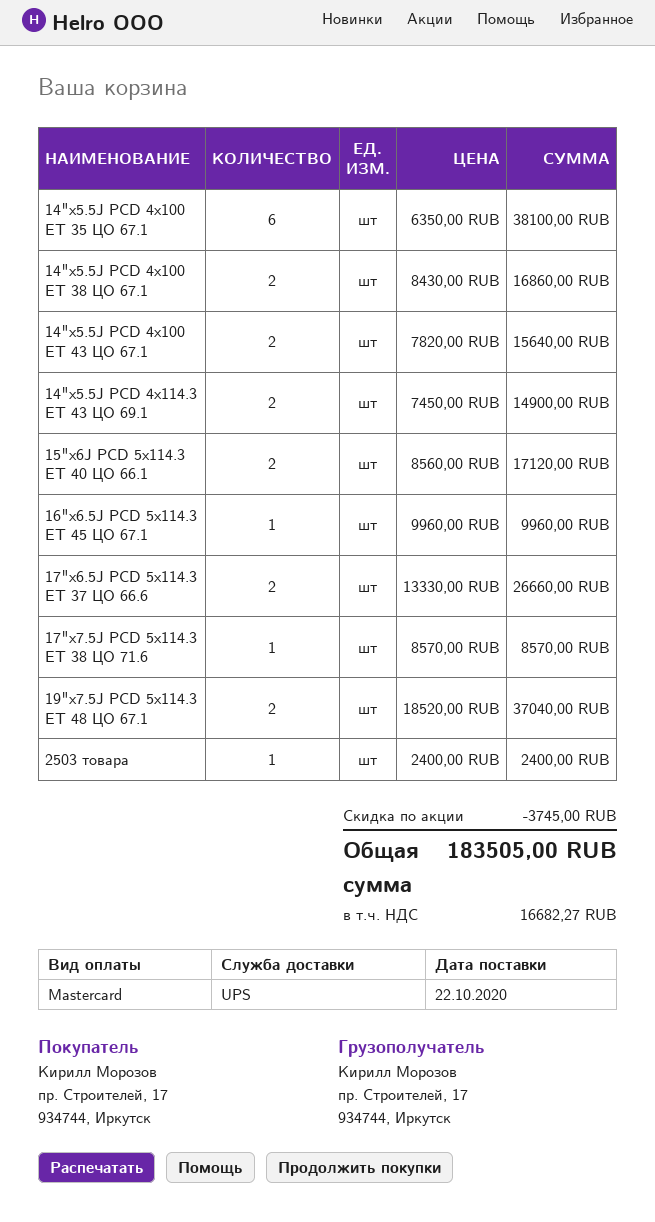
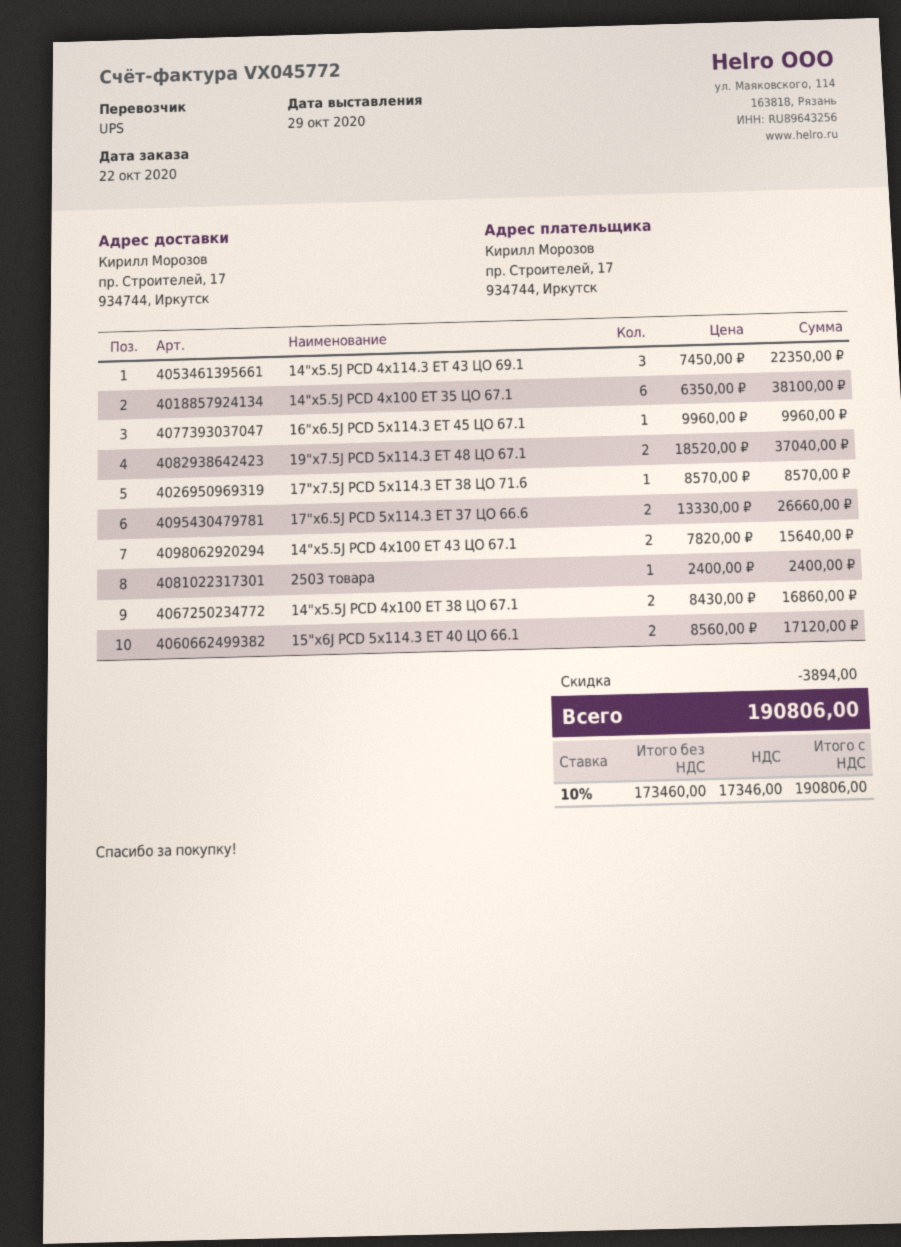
14"x5.5J PCD 4x114.3 ЕТ 43 ЦО 69.1: 2 x 7450.00 = 14900.00 -> 3 x 7450.00 = 22350.00
discount: 3745.00 -> 3894.00
tax: 16682.27 -> 17346.00
total: 183505.00 -> 190806.00

